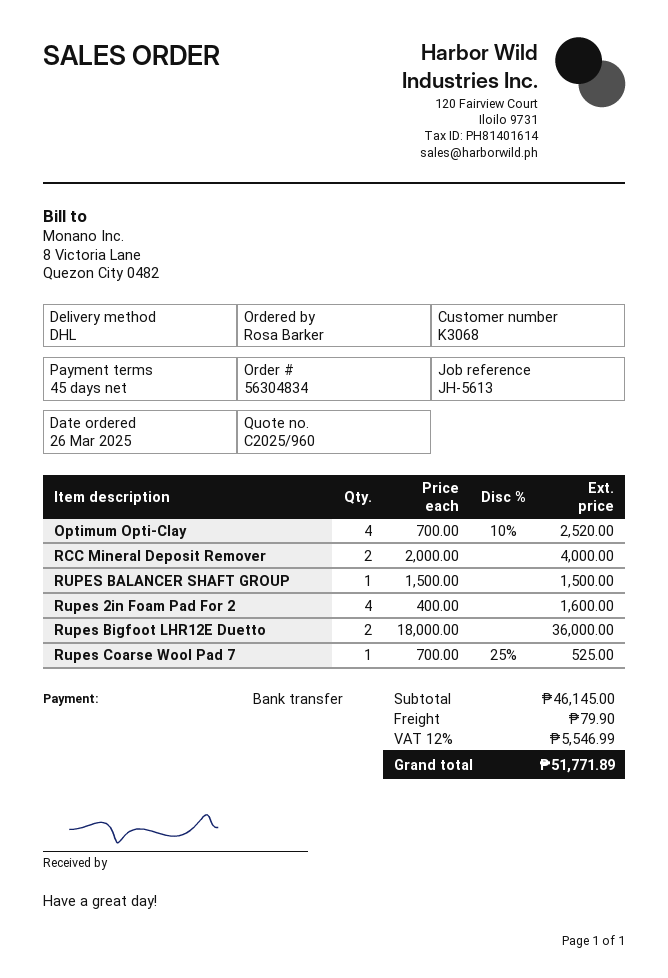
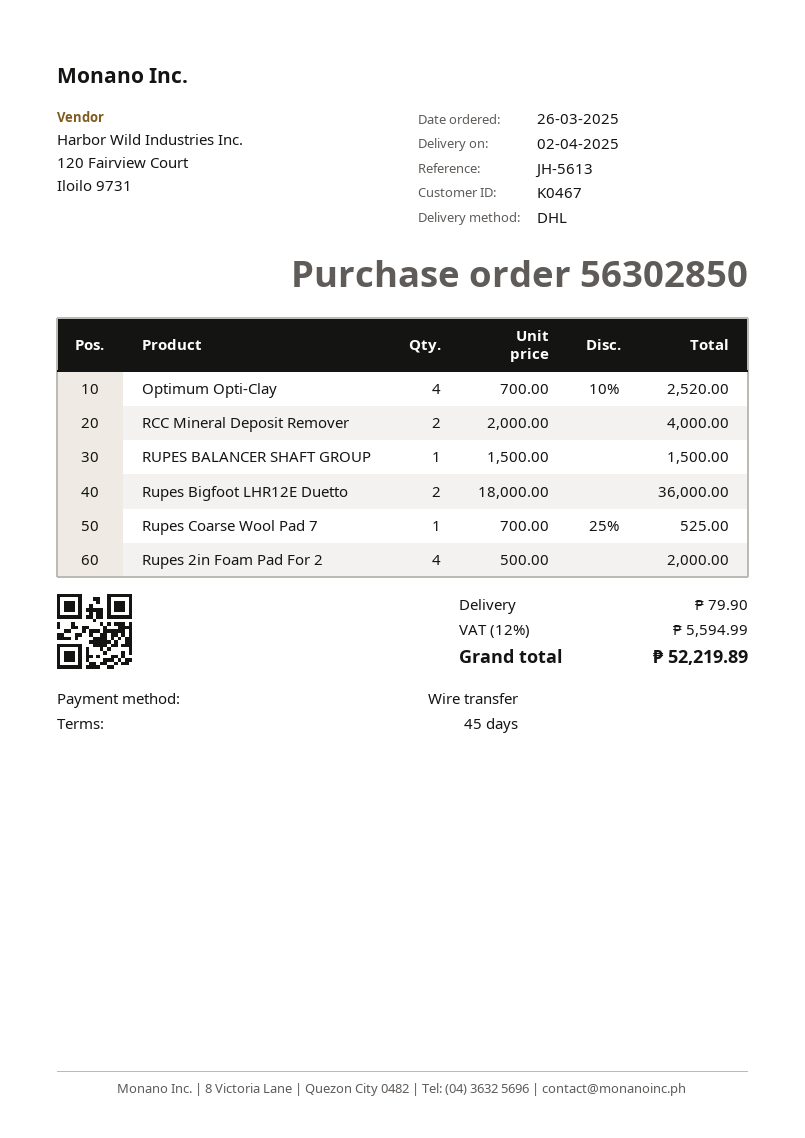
order number: 56304834 -> 56302850
customer number: K3068 -> K0467
Rupes 2in Foam Pad For 2: 4 x 400.00 = 1600.00 -> 4 x 500.00 = 2000.00
tax: 12% = 5546.99 -> 12% = 5594.99
total: 51771.89 -> 52219.89

